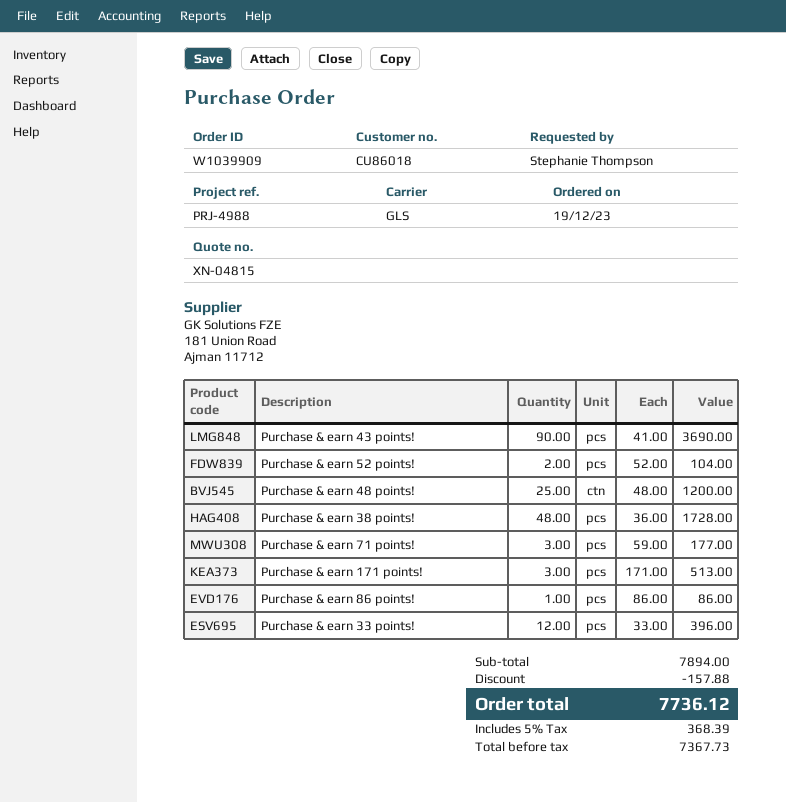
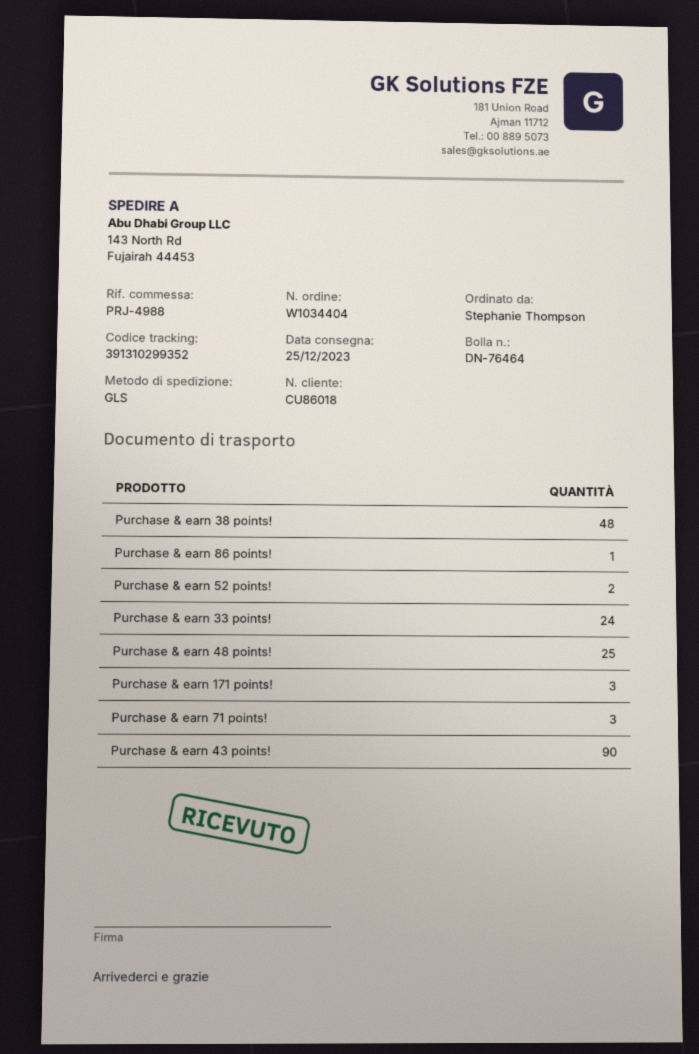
order number: W1039909 -> W1034404
Purchase & earn 33 points!: 12 -> 24

